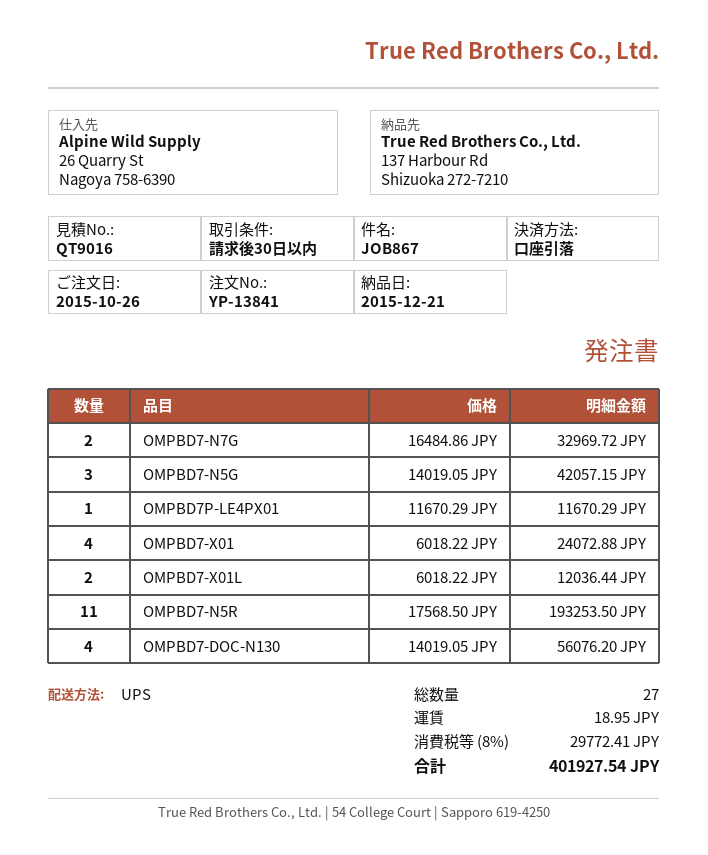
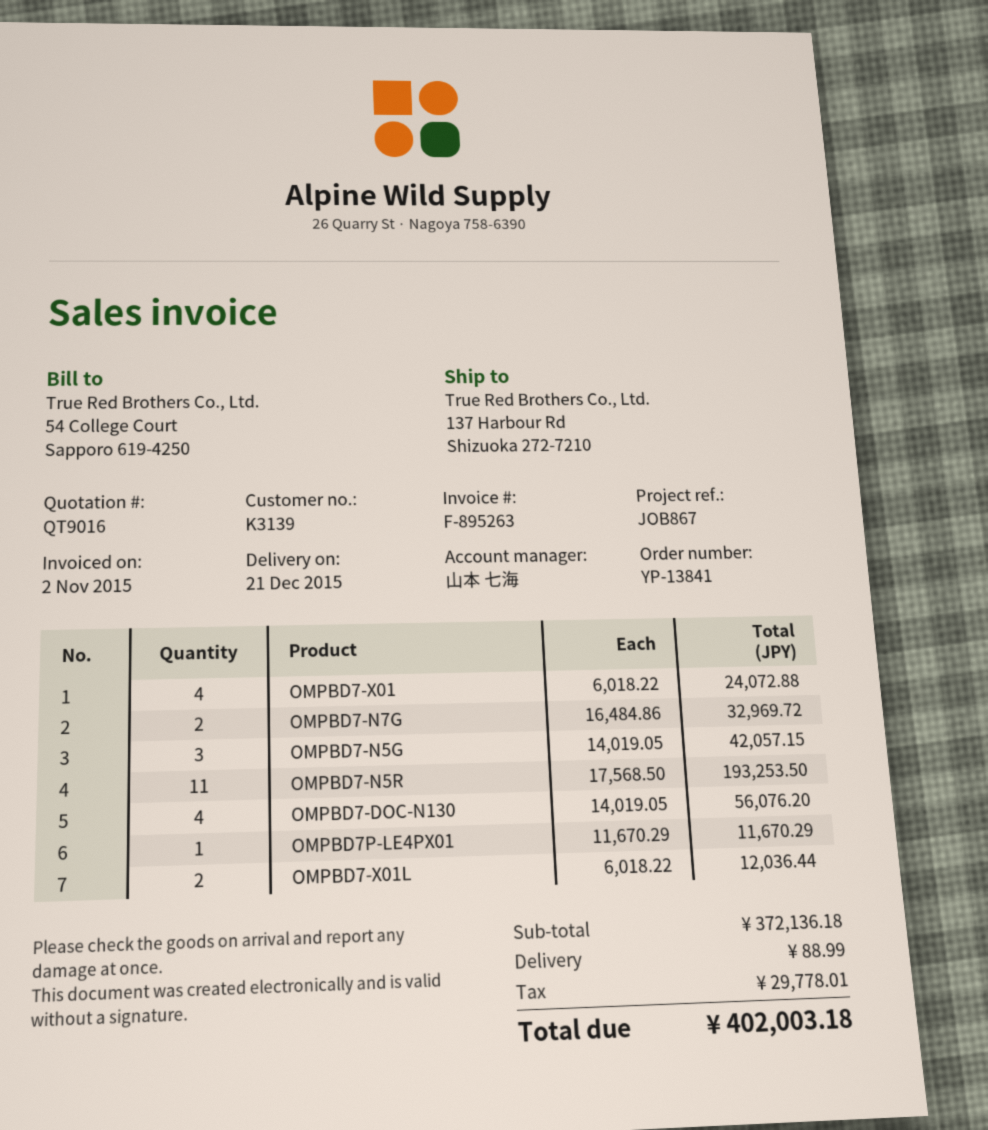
shipping: 18.95 -> 88.99
tax: 29772.41 -> 29778.01
total: 401927.54 -> 402003.18

